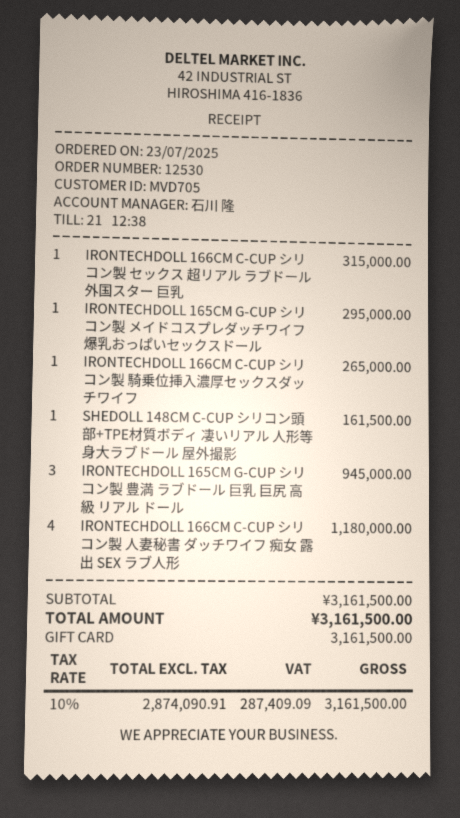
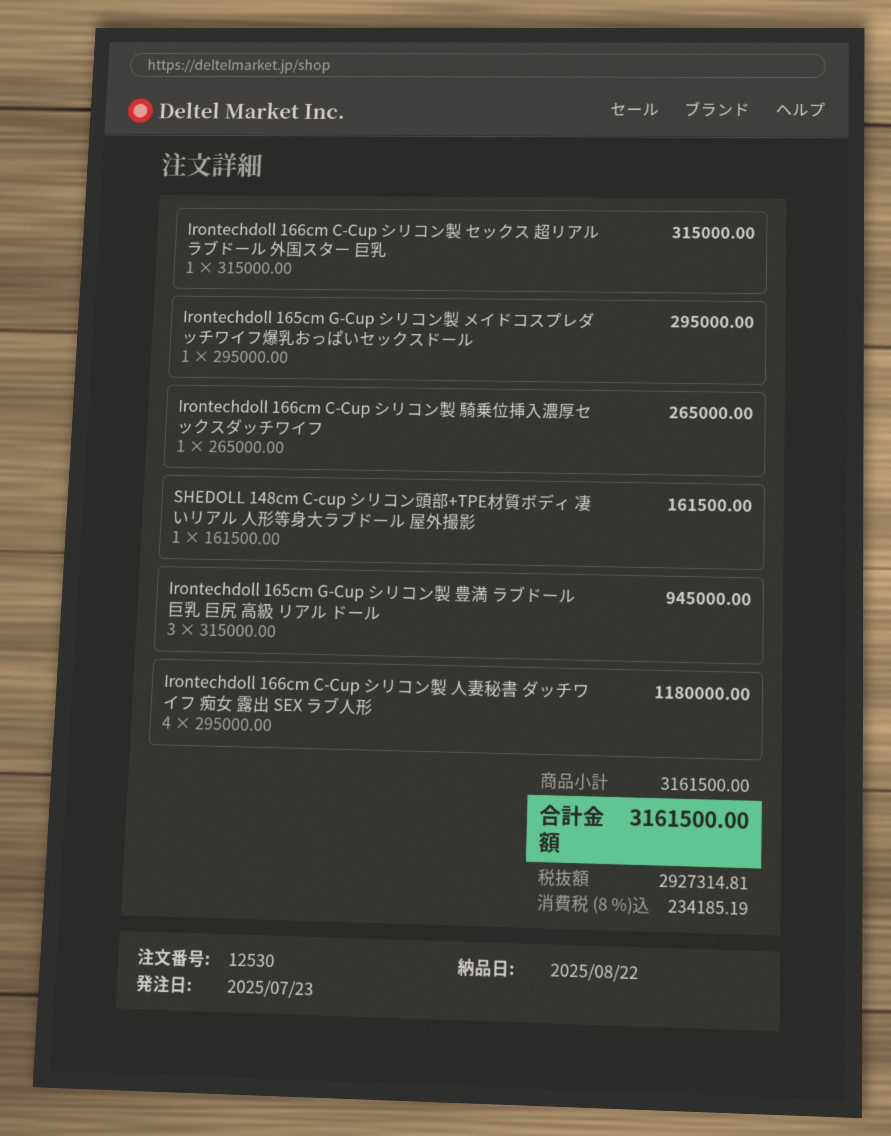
net: 2874090.91 -> 2927314.81
tax: 10% = 287409.09 -> 8% = 234185.19

